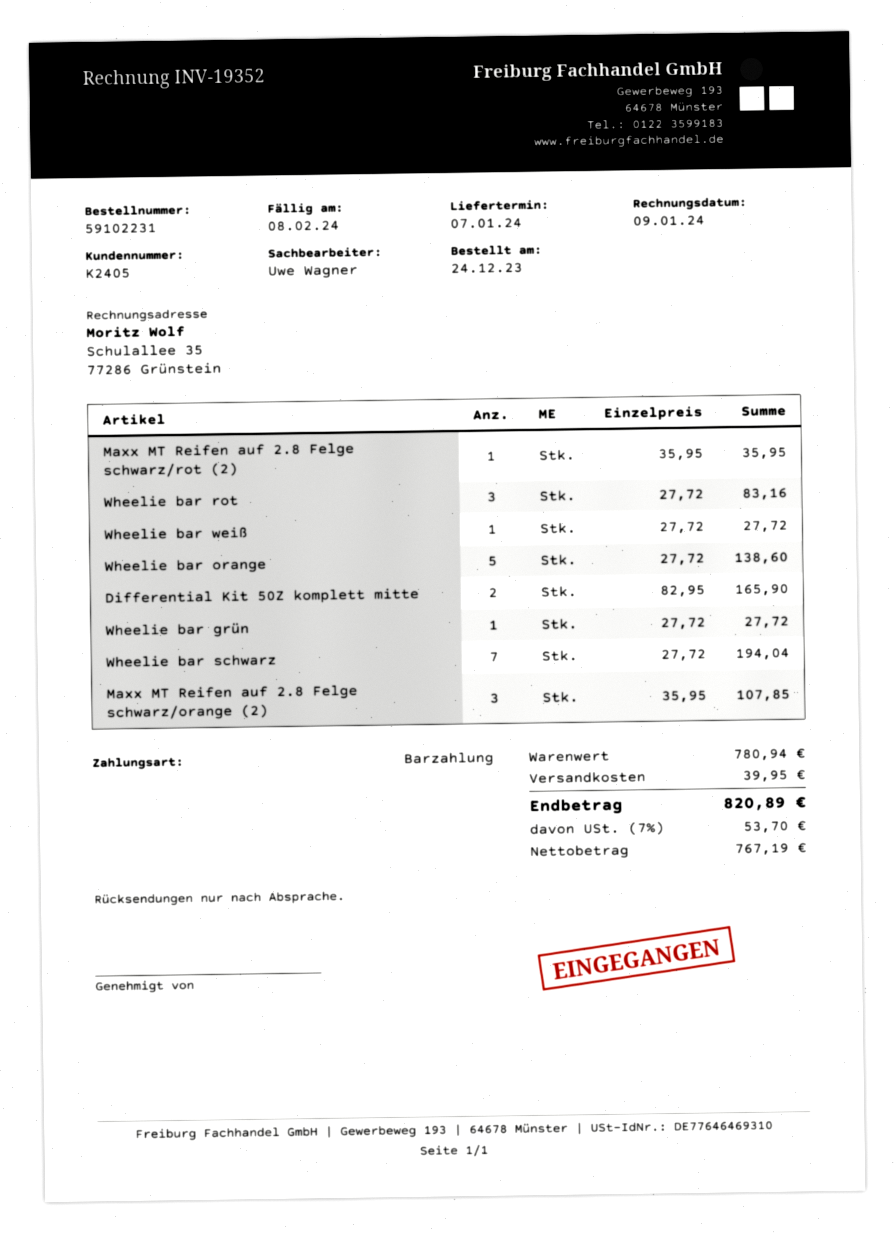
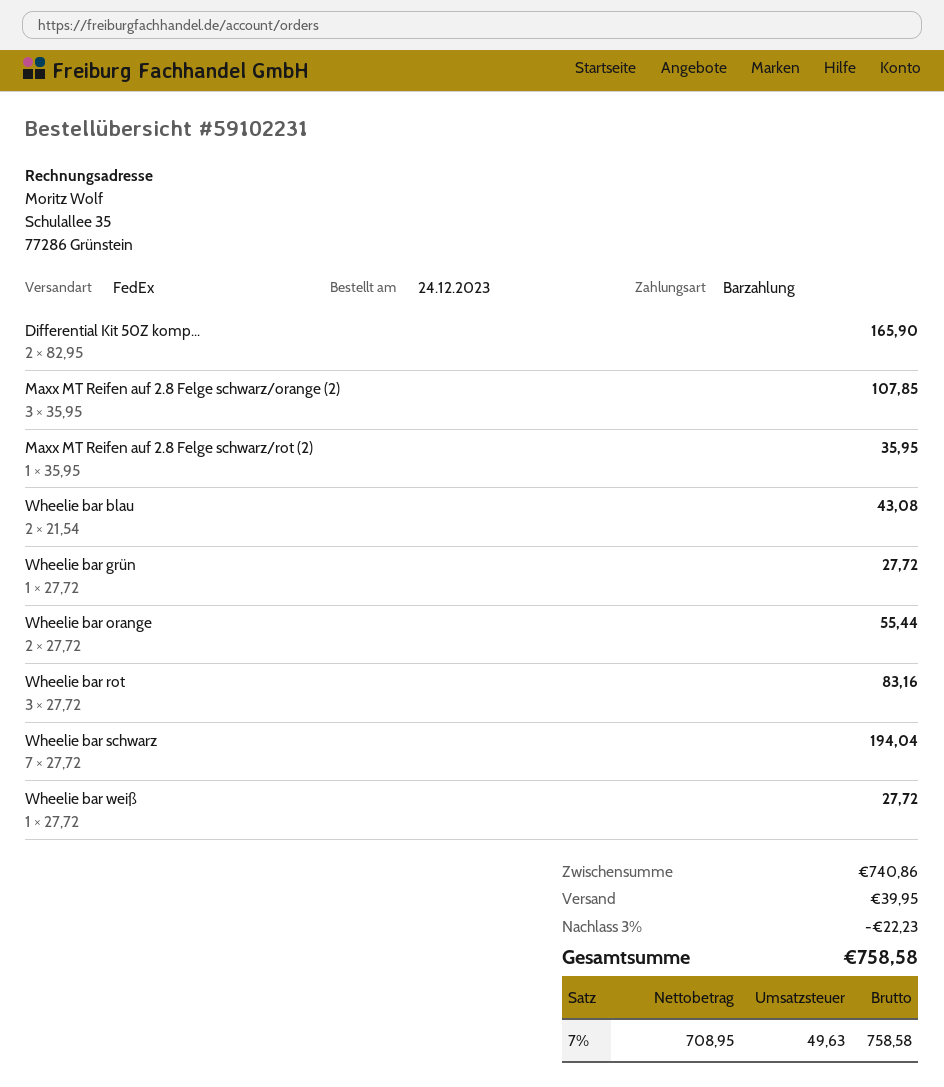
Wheelie bar orange: 5 x 27.72 = 138.60 -> 2 x 27.72 = 55.44
Wheelie bar blau: none -> 2 x 21.54 = 43.08
subtotal: 780.94 -> 740.86
discount: none -> 3% = 22.23
net: 767.19 -> 708.95
tax: 7% = 53.70 -> 7% = 49.63
total: 820.89 -> 758.58

